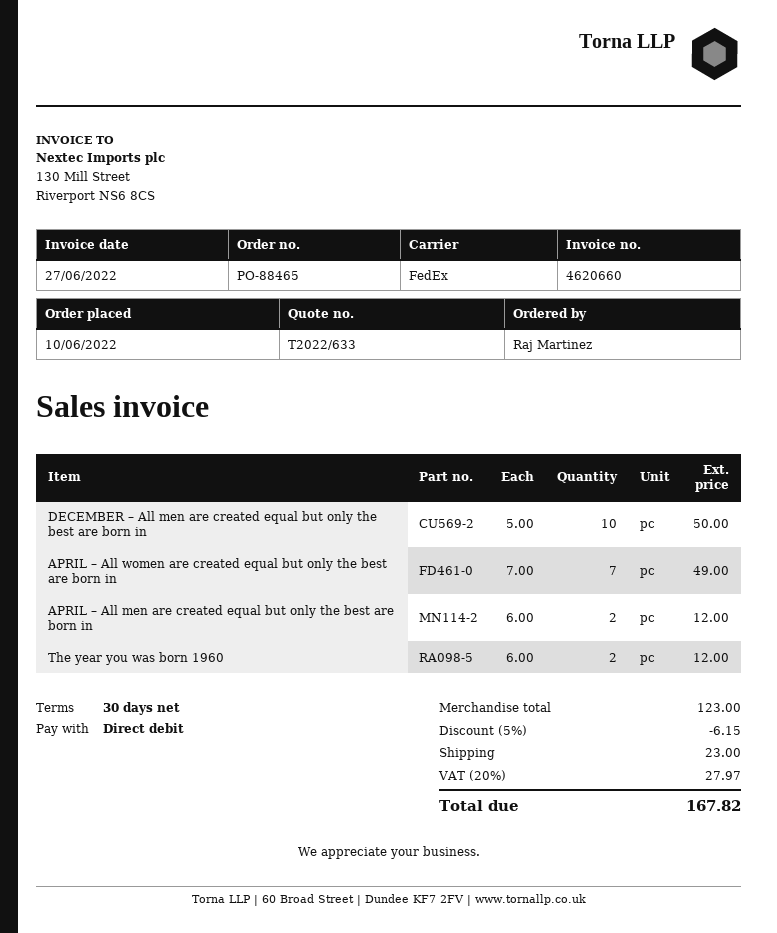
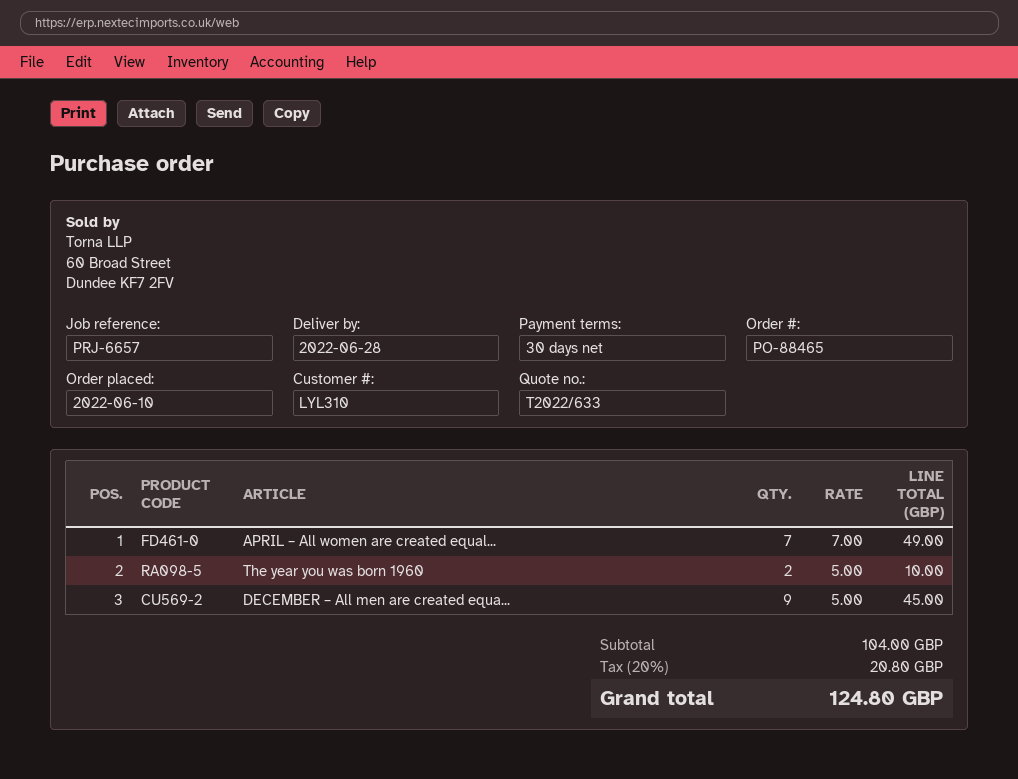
DECEMBER – All men are created equal but only the best are born in: 10 x 5.00 = 50.00 -> 9 x 5.00 = 45.00
APRIL – All men are created equal but only the best are born in: 2 x 6.00 = 12.00 -> none
The year you was born 1960: 2 x 6.00 = 12.00 -> 2 x 5.00 = 10.00
subtotal: 123.00 -> 104.00
discount: 5% = 6.15 -> none
shipping: 23.00 -> none
tax: 20% = 27.97 -> 20% = 20.80
total: 167.82 -> 124.80

